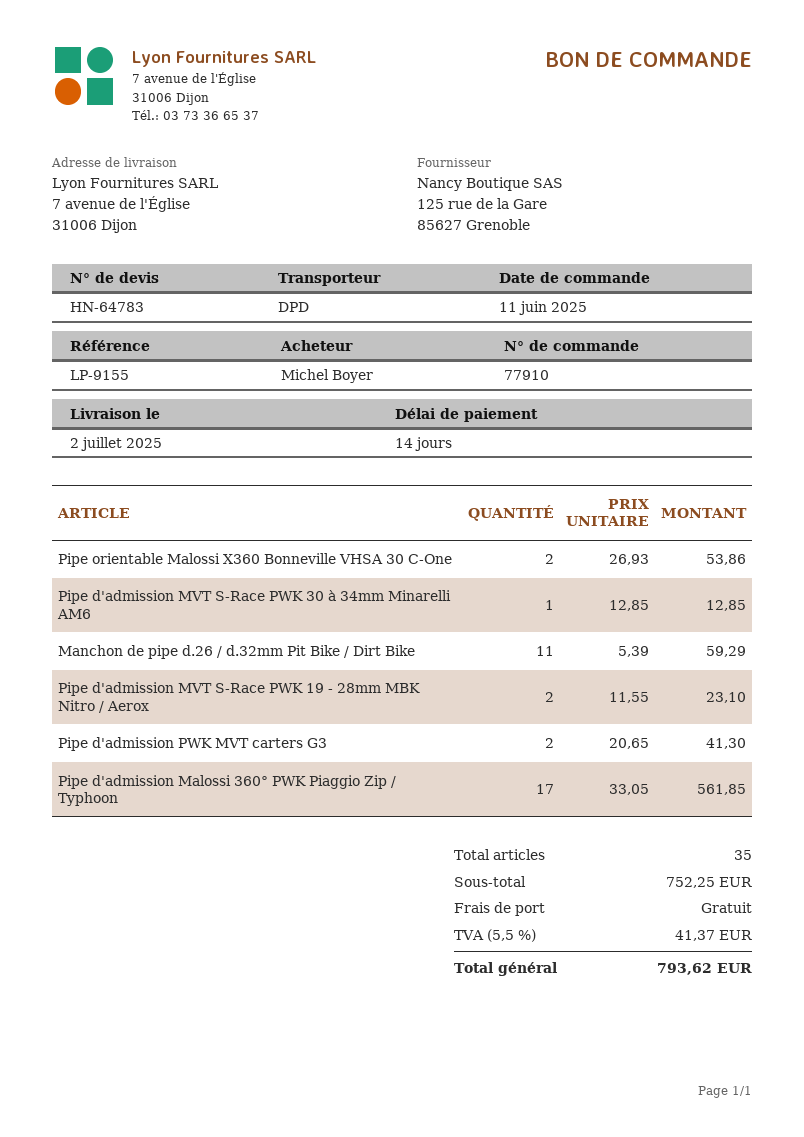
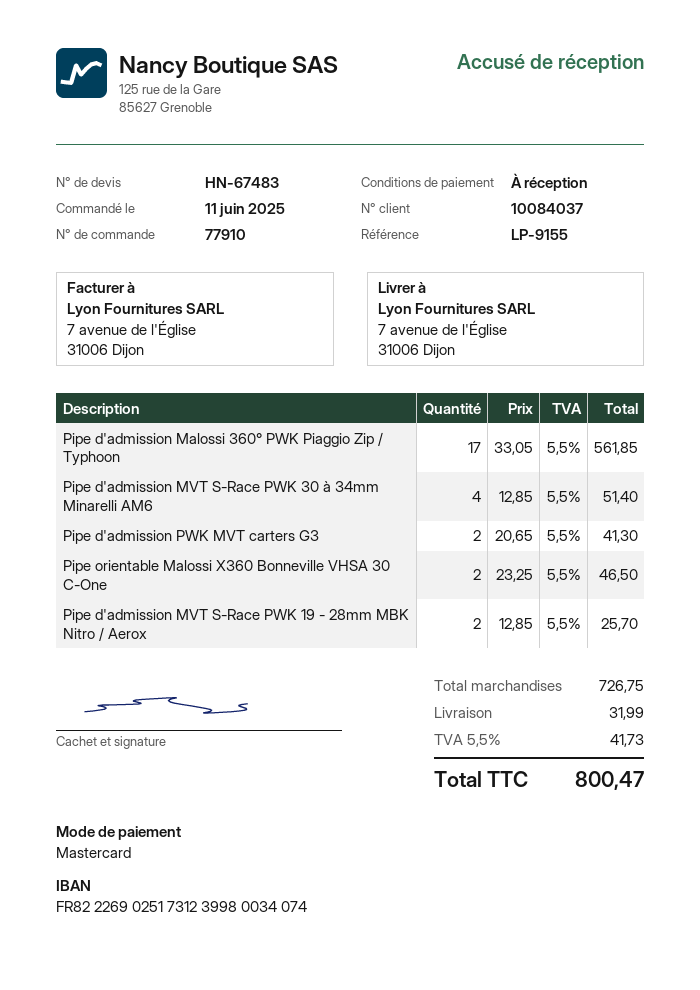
quote number: HN-64783 -> HN-67483
payment terms: 14 days -> on receipt
Pipe orientable Malossi X360 Bonneville VHSA 30 C-One: 2 x 26.93 = 53.86 -> 2 x 23.25 = 46.50
Pipe d'admission MVT S-Race PWK 30 à 34mm Minarelli AM6: 1 x 12.85 = 12.85 -> 4 x 12.85 = 51.40
Manchon de pipe d.26 / d.32mm Pit Bike / Dirt Bike: 11 x 5.39 = 59.29 -> none
Pipe d'admission MVT S-Race PWK 19 - 28mm MBK Nitro / Aerox: 2 x 11.55 = 23.10 -> 2 x 12.85 = 25.70
subtotal: 752.25 -> 726.75
shipping: 0.00 -> 31.99
tax: 5.5% = 41.37 -> 5.5% = 41.73
total: 793.62 -> 800.47

